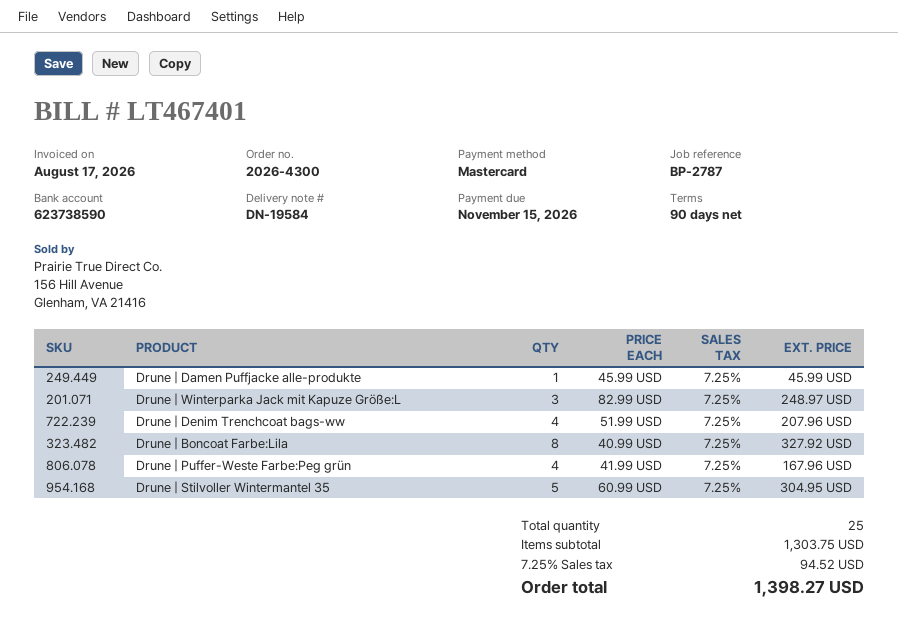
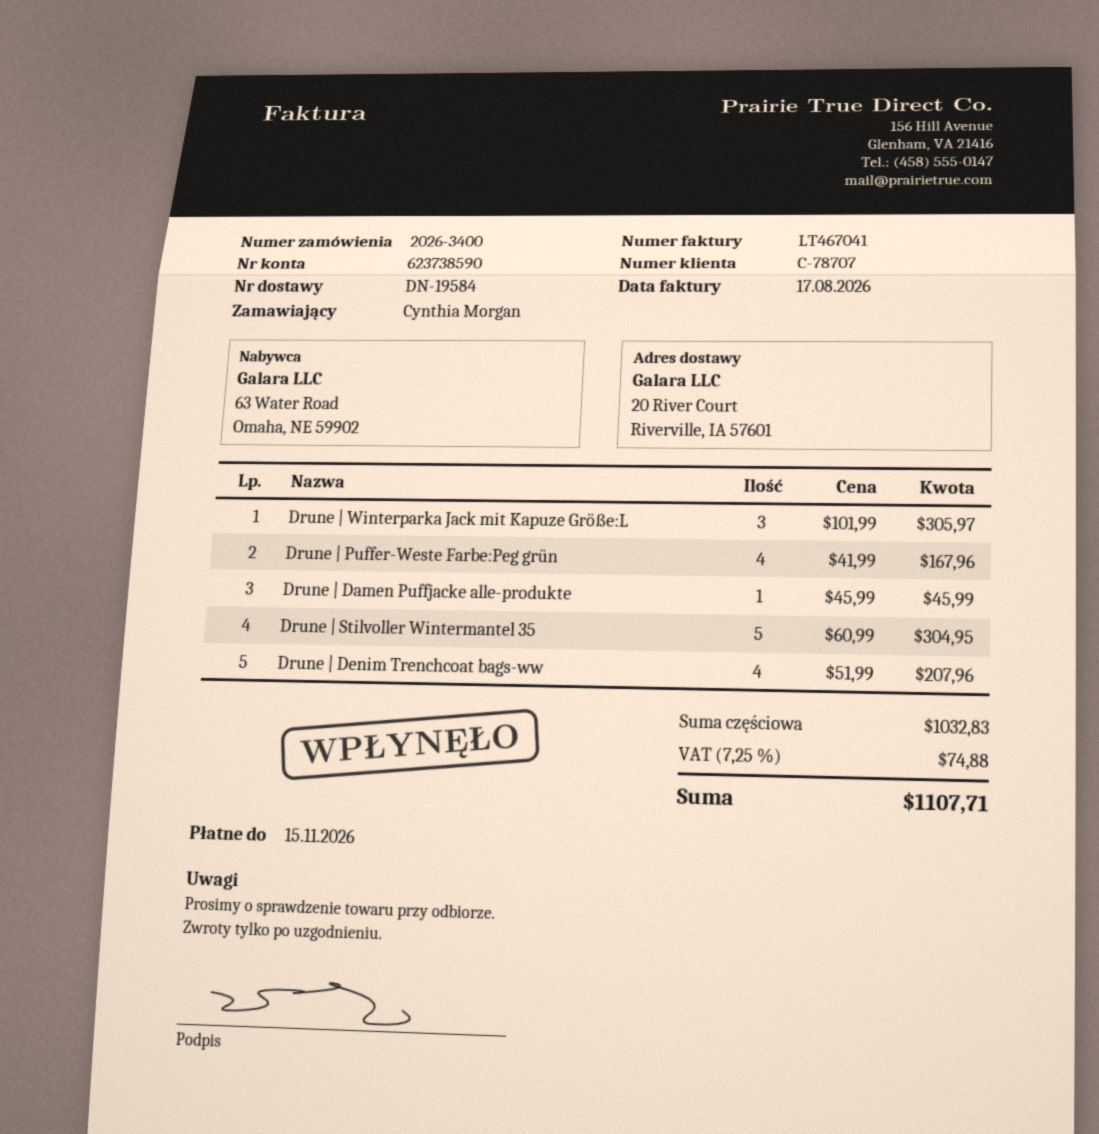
order number: 2026-4300 -> 2026-3400
invoice number: LT467401 -> LT467041
Drune | Winterparka Jack mit Kapuze Größe:L: 3 x 82.99 = 248.97 -> 3 x 101.99 = 305.97
Drune | Boncoat Farbe:Lila: 8 x 40.99 = 327.92 -> none
subtotal: 1303.75 -> 1032.83
tax: 7.25% = 94.52 -> 7.25% = 74.88
total: 1398.27 -> 1107.71

